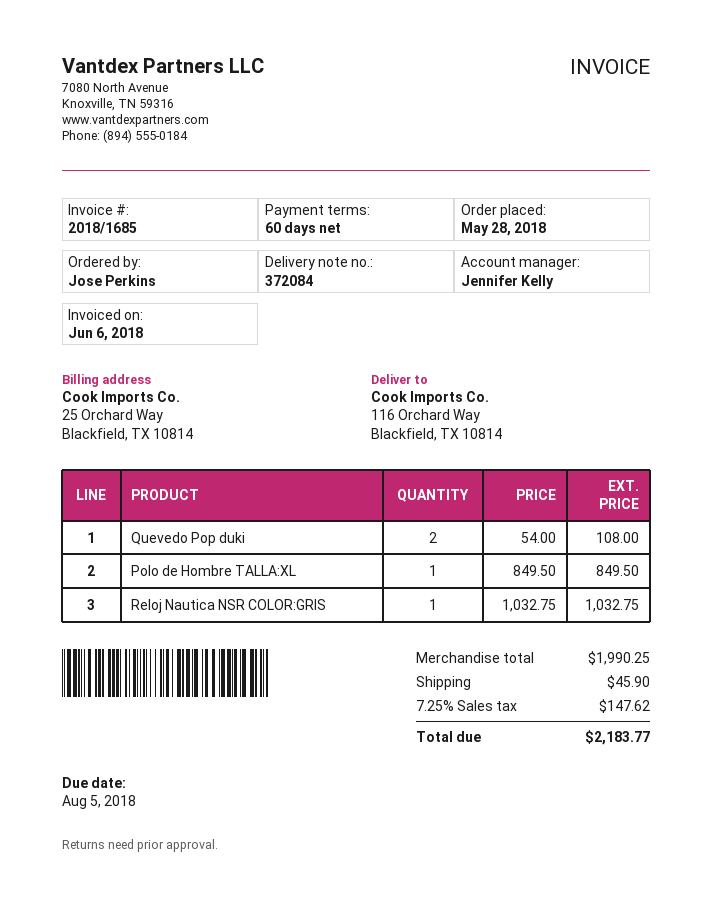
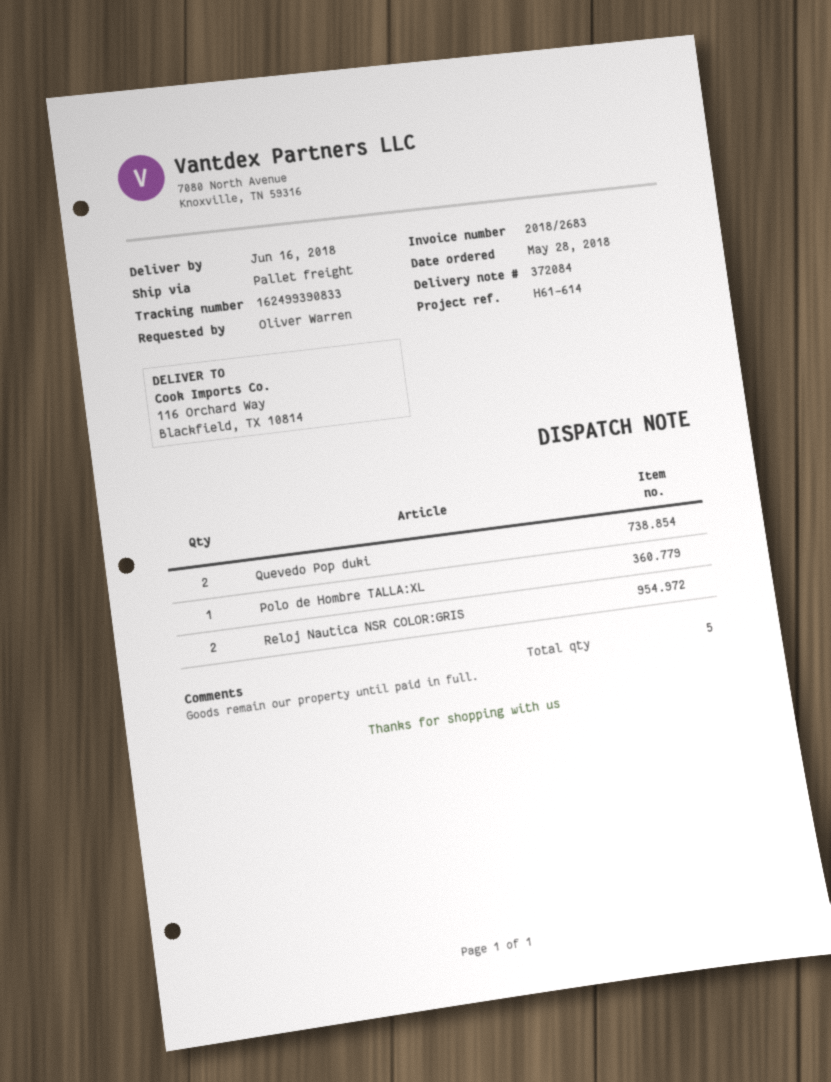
invoice number: 2018/1685 -> 2018/2683
ordered by: Jose Perkins -> Oliver Warren
Reloj Nautica NSR COLOR:GRIS: 1 -> 2

